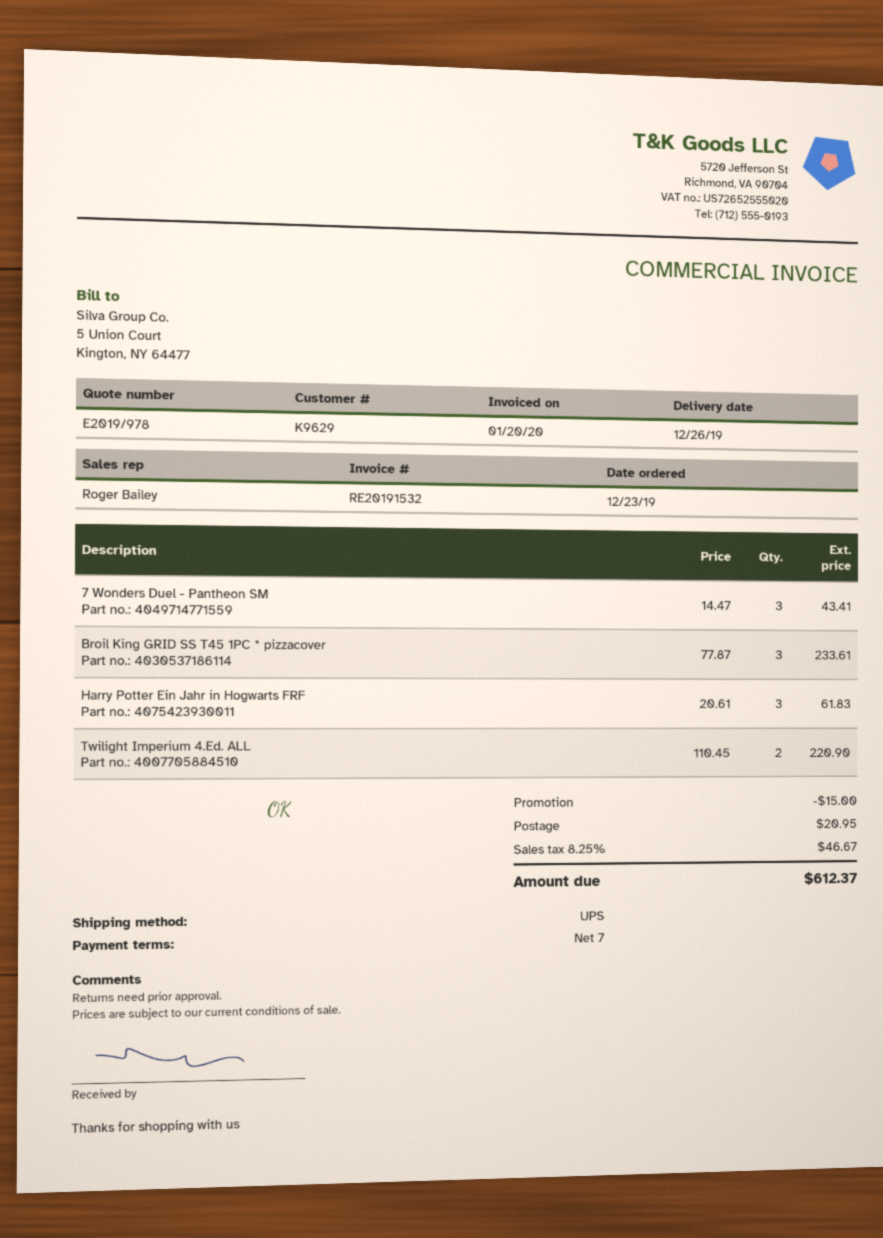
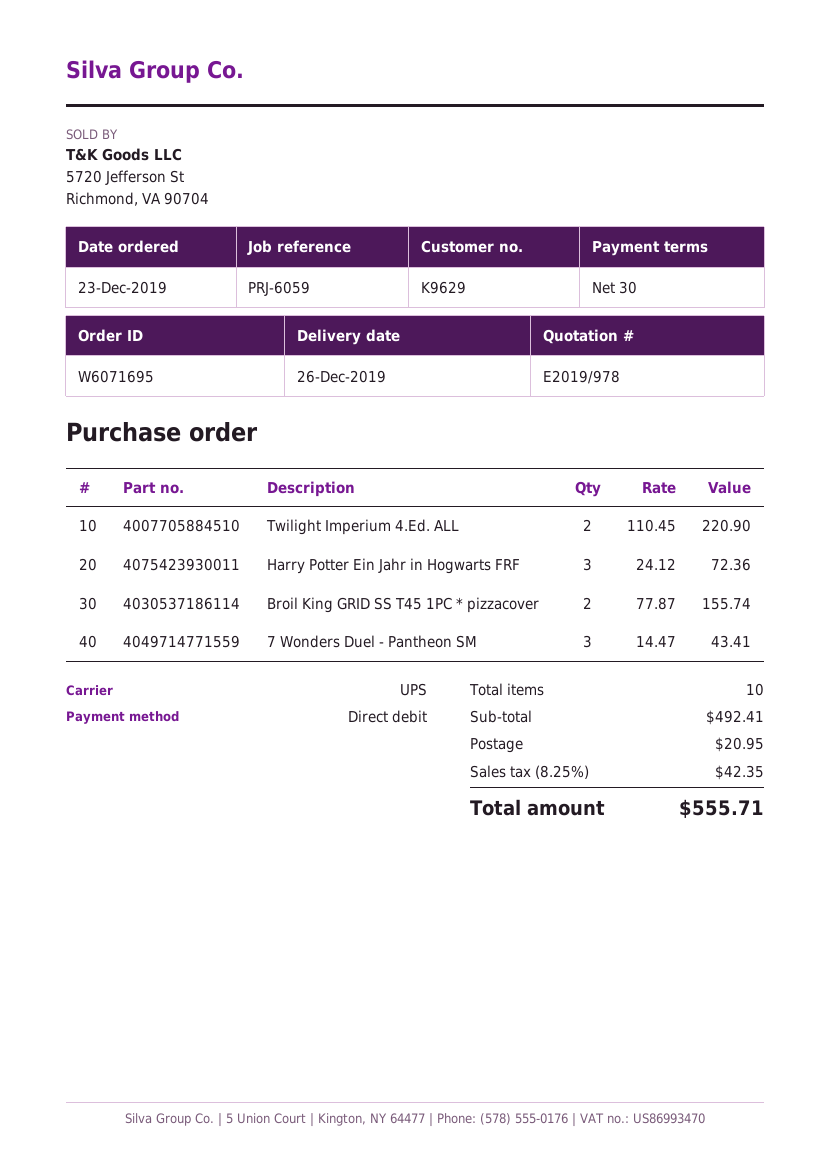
payment terms: 7 days -> 30 days
Broil King GRID SS T45 1PC * pizzacover: 3 x 77.87 = 233.61 -> 2 x 77.87 = 155.74
Harry Potter Ein Jahr in Hogwarts FRF: 3 x 20.61 = 61.83 -> 3 x 24.12 = 72.36
discount: 15.00 -> none
tax: 8.25% = 46.67 -> 8.25% = 42.35
total: 612.37 -> 555.71

